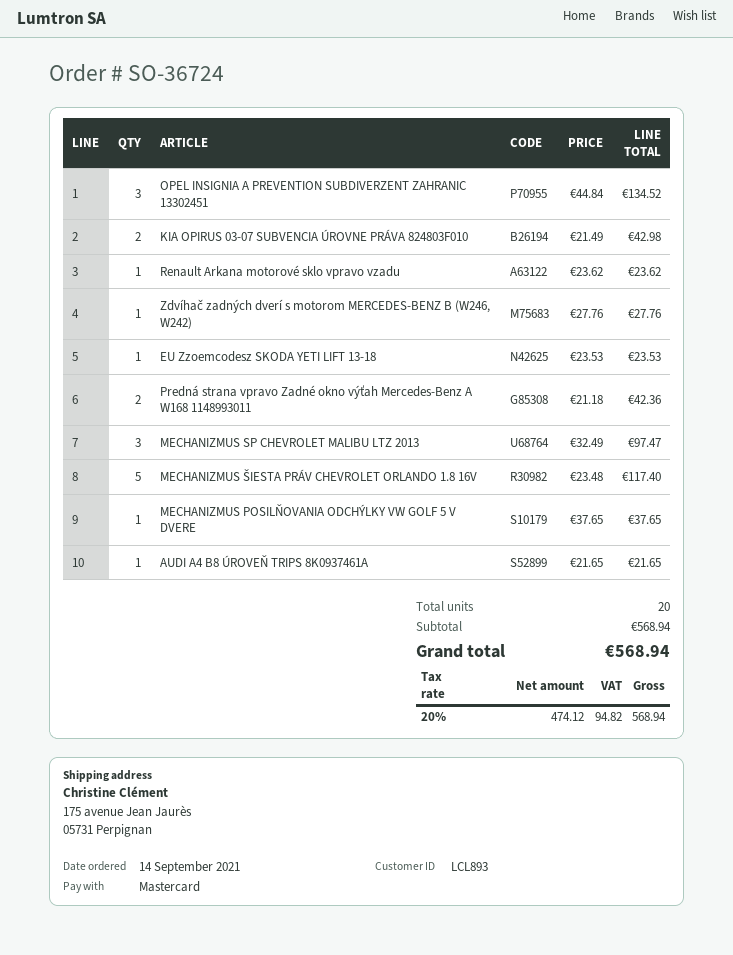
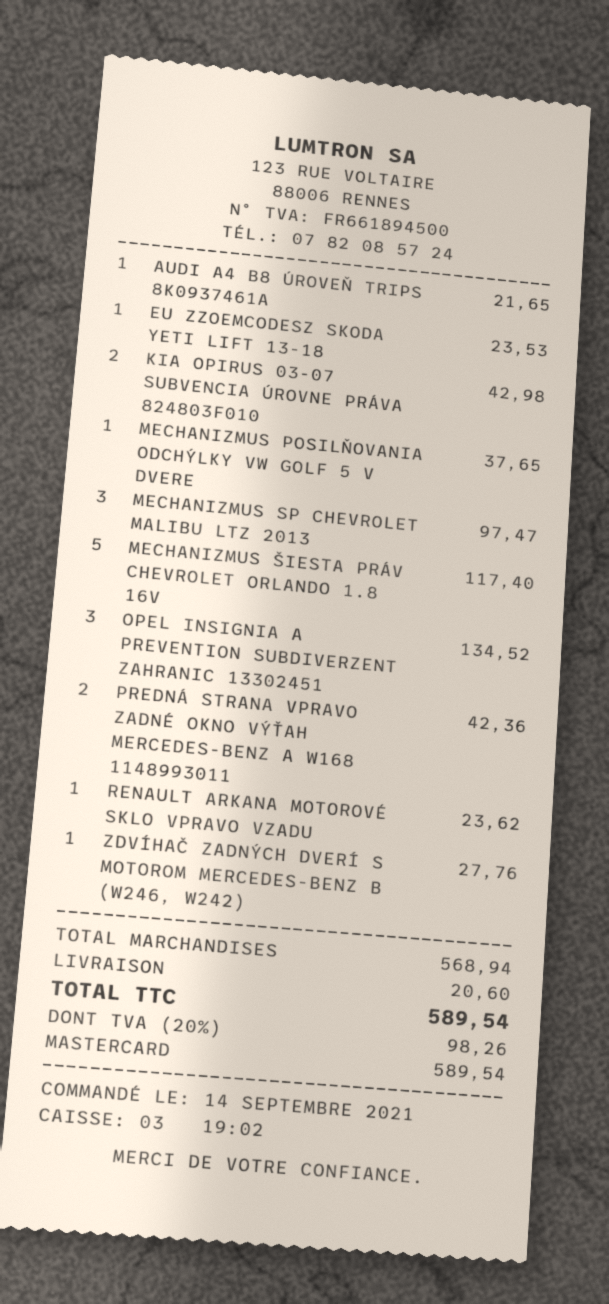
shipping: none -> 20.60
tax: 20% = 94.82 -> 20% = 98.26
total: 568.94 -> 589.54

